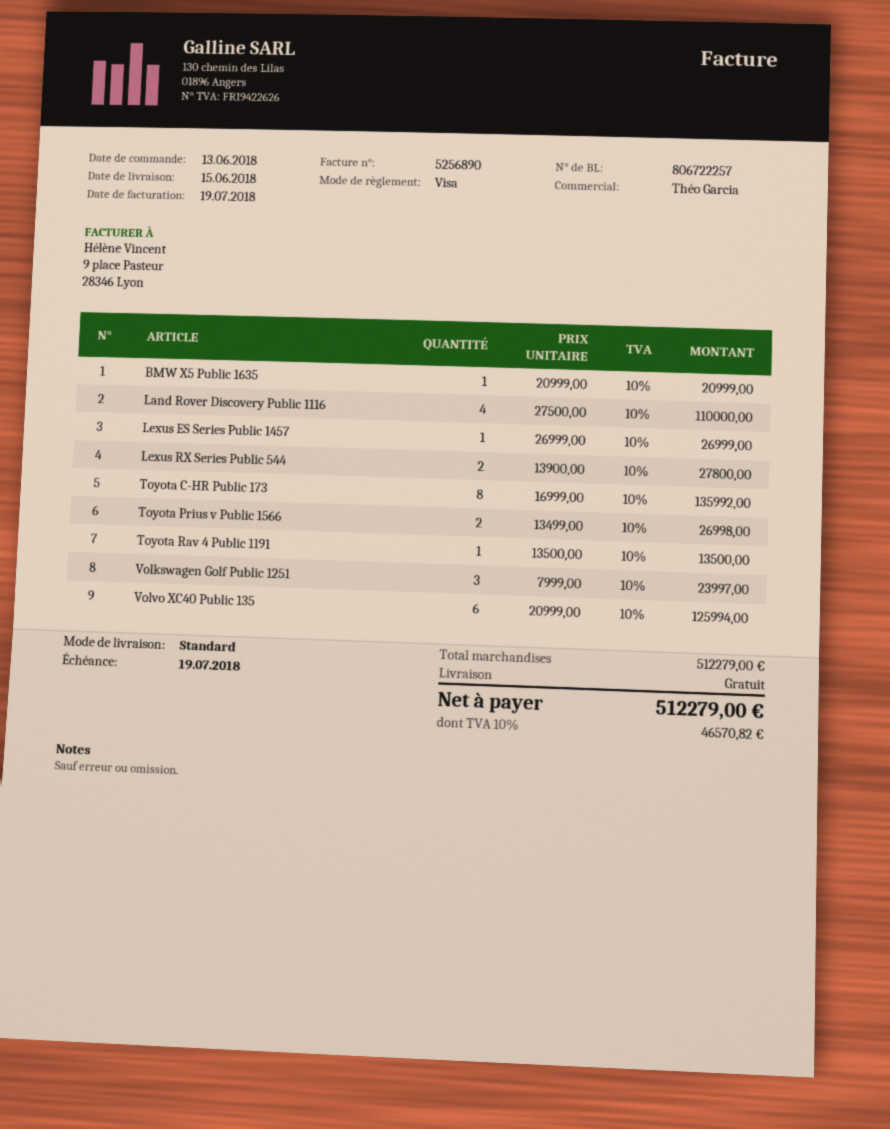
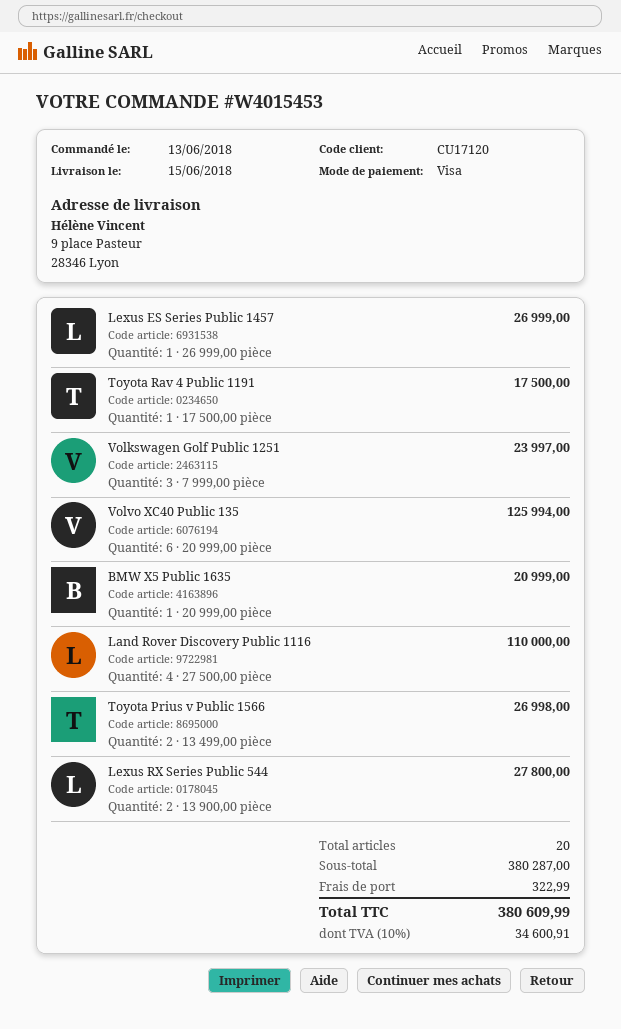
Toyota C-HR Public 173: 8 x 16999.00 = 135992.00 -> none
Toyota Rav 4 Public 1191: 1 x 13500.00 = 13500.00 -> 1 x 17500.00 = 17500.00
subtotal: 512279.00 -> 380287.00
shipping: 0.00 -> 322.99
tax: 10% = 46570.82 -> 10% = 34600.91
total: 512279.00 -> 380609.99

